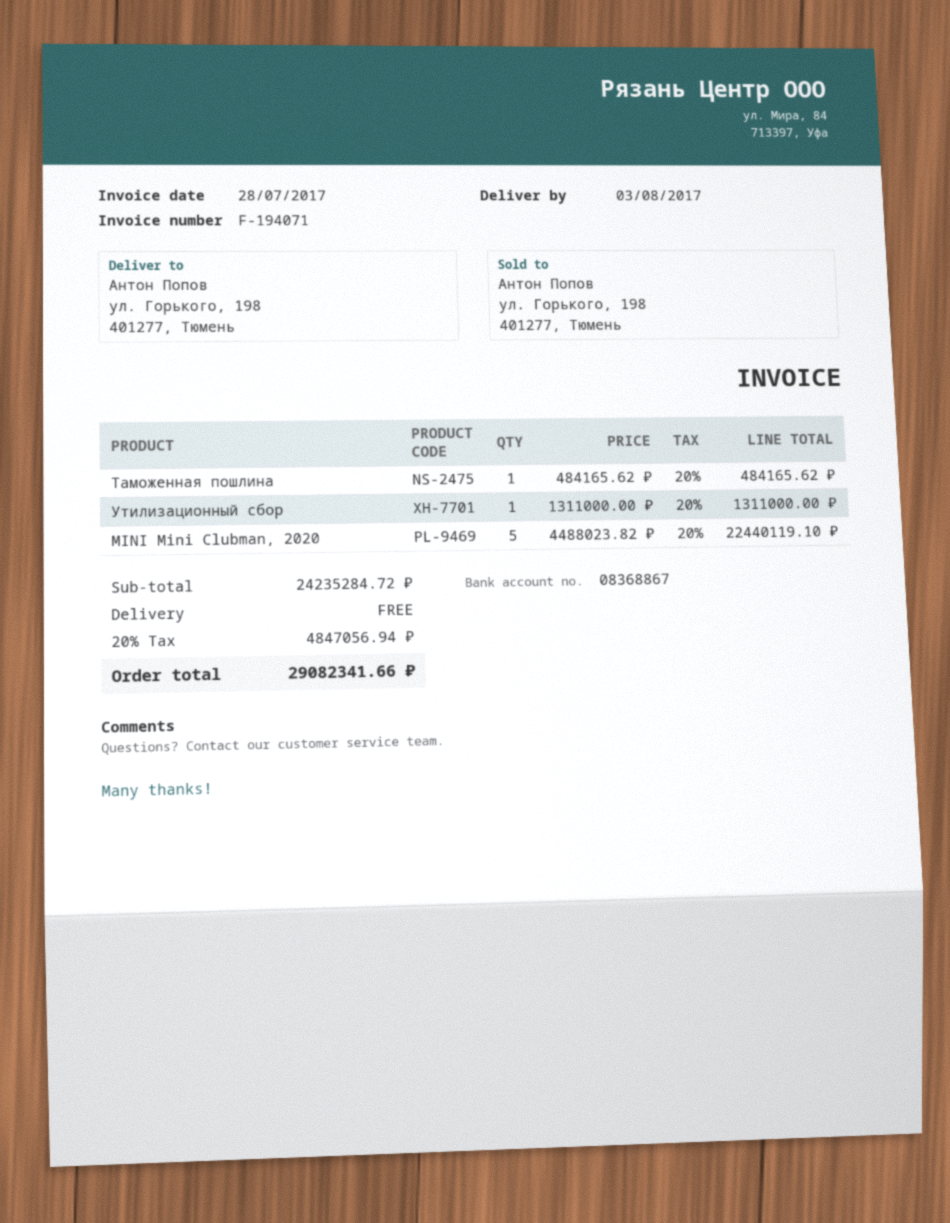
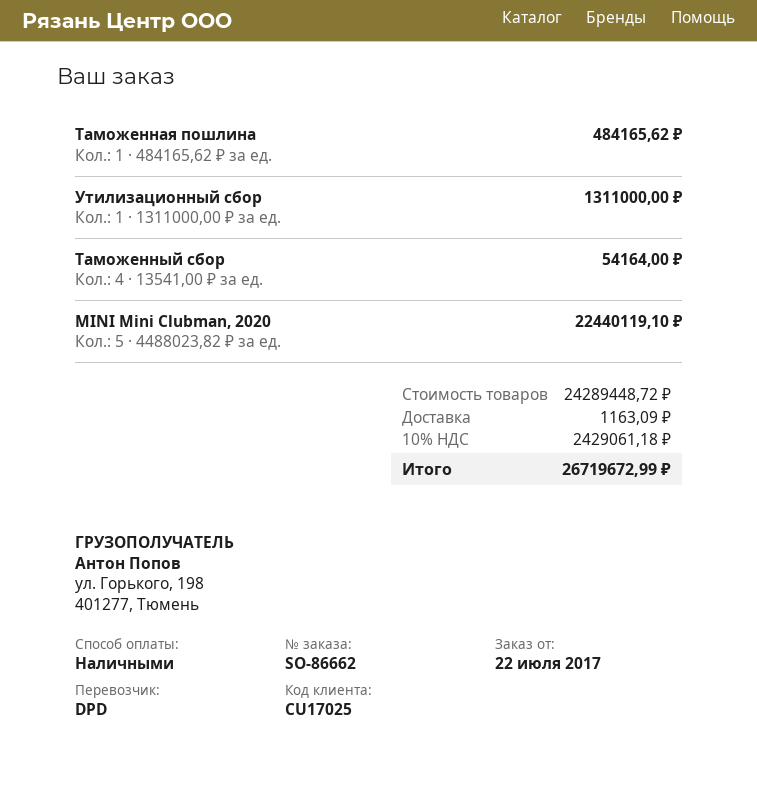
Таможенный сбор: none -> 4 x 13541.00 = 54164.00
subtotal: 24235284.72 -> 24289448.72
shipping: 0.00 -> 1163.09
tax: 20% = 4847056.94 -> 10% = 2429061.18
total: 29082341.66 -> 26719672.99

